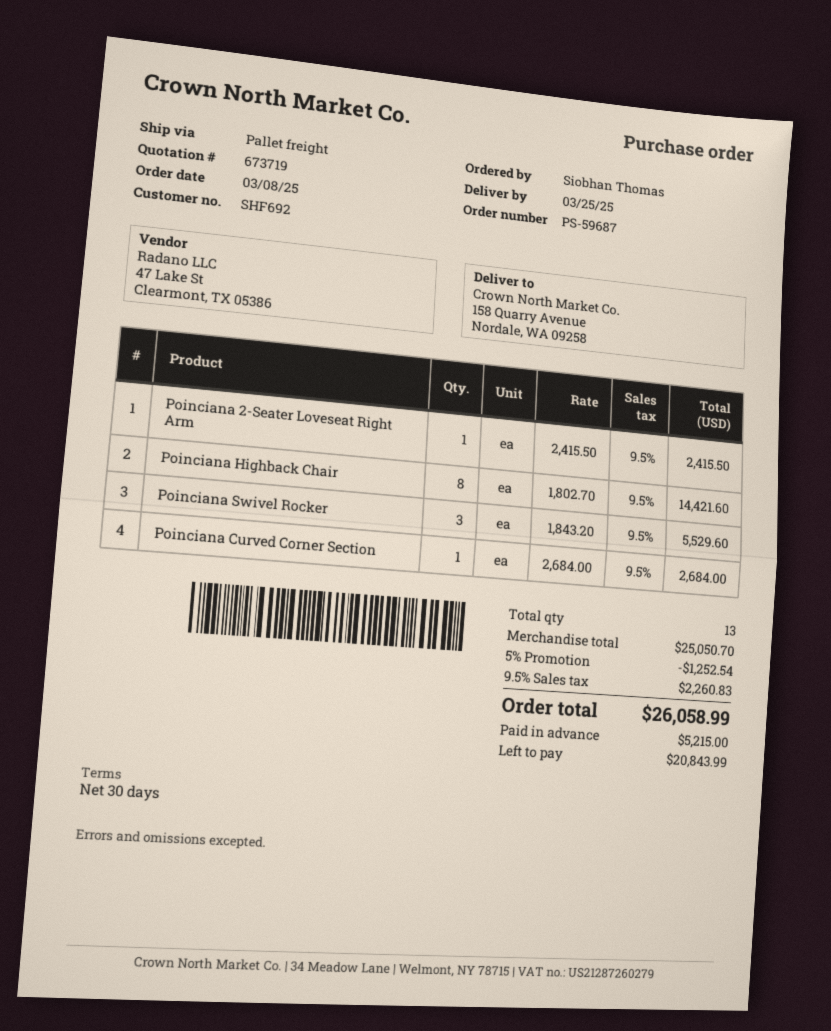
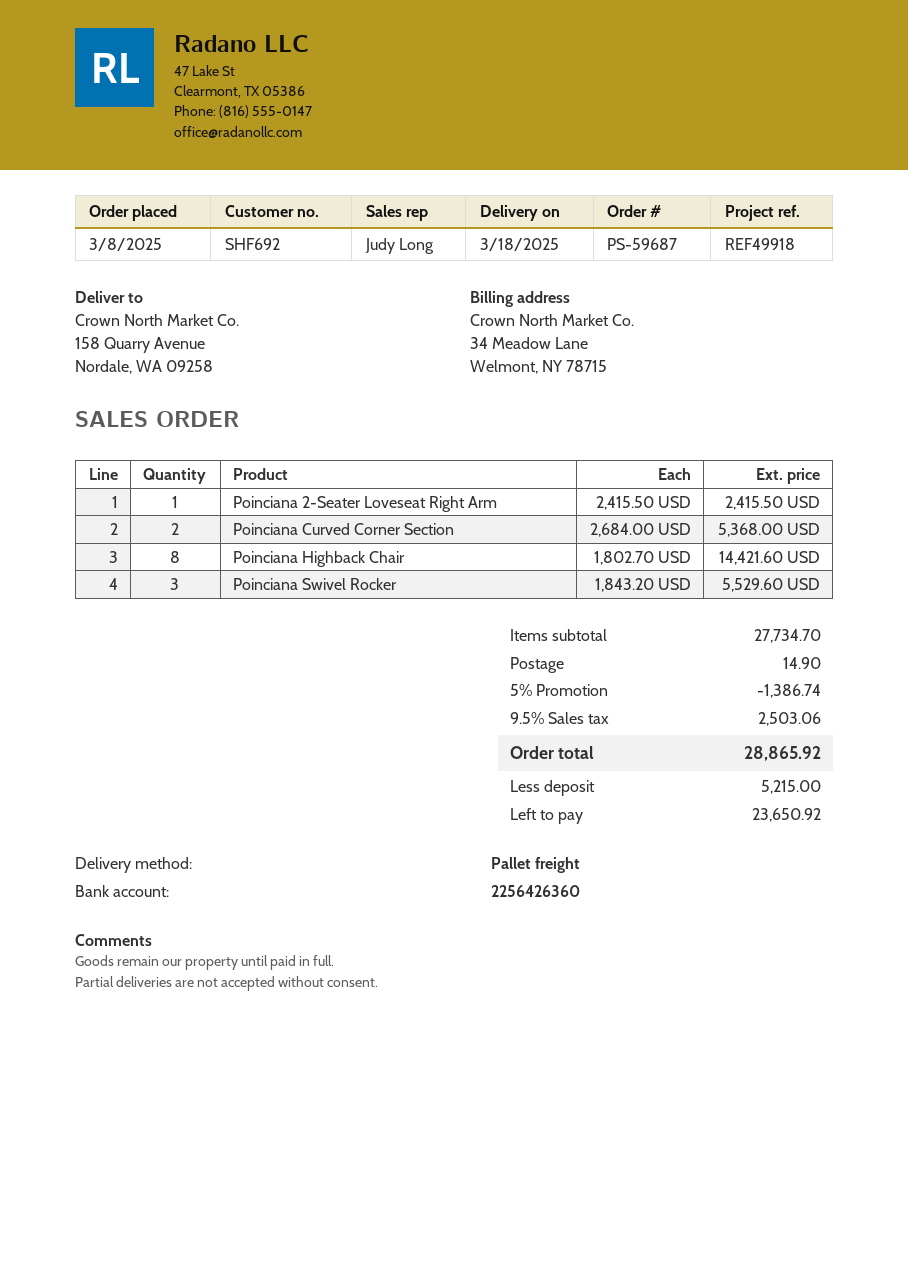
delivery date: 2025-03-25 -> 2025-03-18
Poinciana Curved Corner Section: 1 x 2684.00 = 2684.00 -> 2 x 2684.00 = 5368.00
subtotal: 25050.70 -> 27734.70
discount: 5% = 1252.54 -> 5% = 1386.74
shipping: none -> 14.90
tax: 9.5% = 2260.83 -> 9.5% = 2503.06
total: 26058.99 -> 28865.92
balance: 20843.99 -> 23650.92

